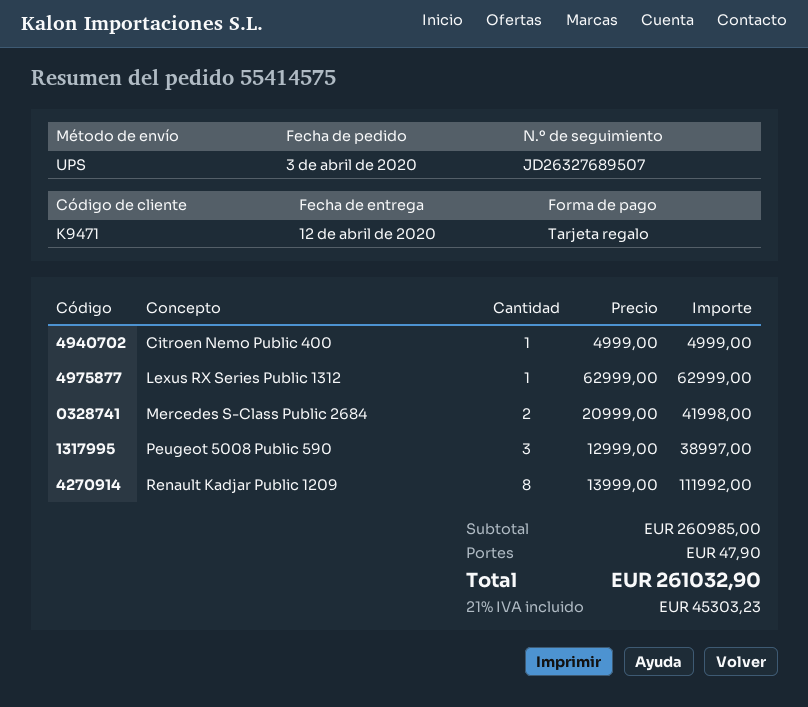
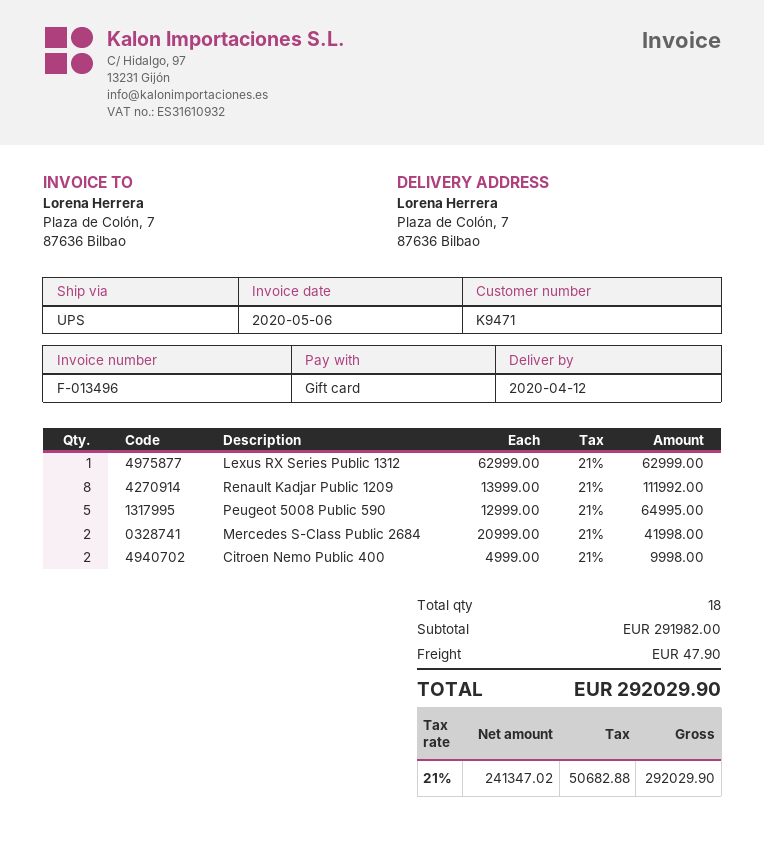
Citroen Nemo Public 400: 1 x 4999.00 = 4999.00 -> 2 x 4999.00 = 9998.00
Peugeot 5008 Public 590: 3 x 12999.00 = 38997.00 -> 5 x 12999.00 = 64995.00
subtotal: 260985.00 -> 291982.00
tax: 21% = 45303.23 -> 21% = 50682.88
total: 261032.90 -> 292029.90

